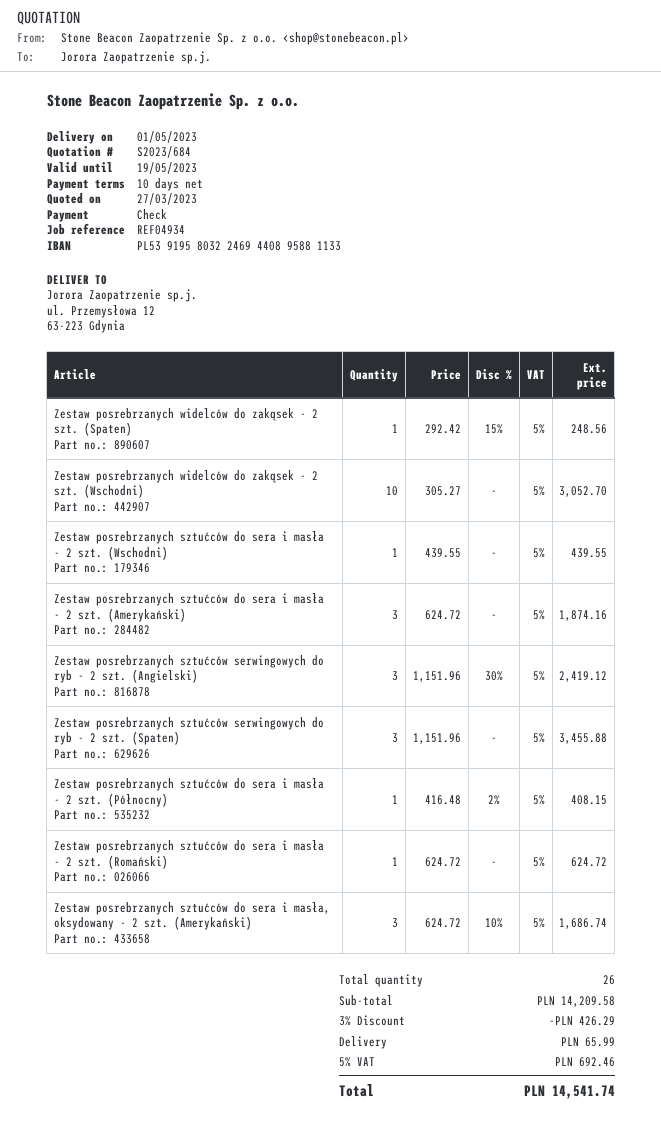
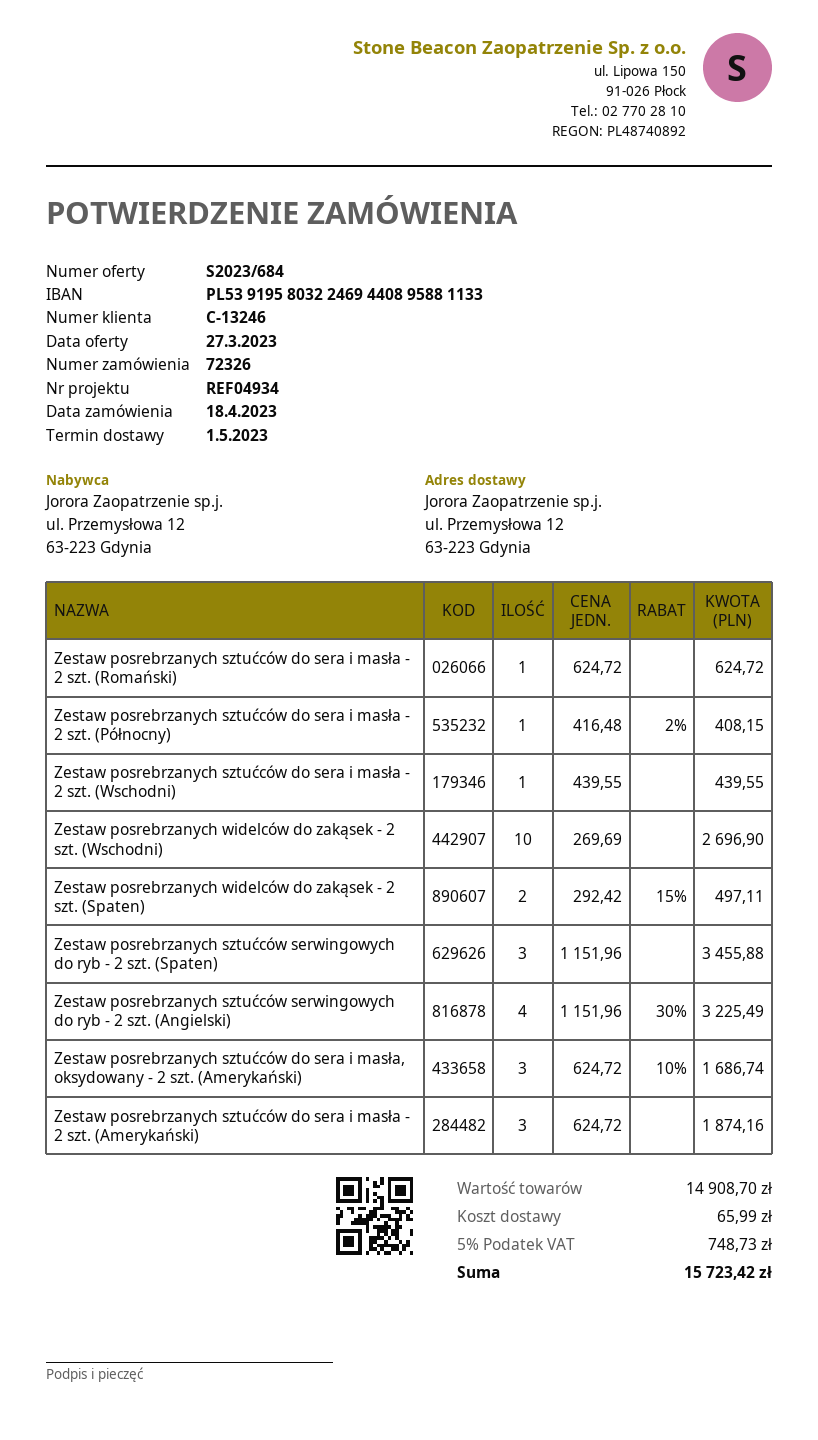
Zestaw posrebrzanych widelców do zakąsek - 2 szt. (Spaten): 1 x 292.42 - 15% = 248.56 -> 2 x 292.42 - 15% = 497.11
Zestaw posrebrzanych widelców do zakąsek - 2 szt. (Wschodni): 10 x 305.27 = 3052.70 -> 10 x 269.69 = 2696.90
Zestaw posrebrzanych sztućców serwingowych do ryb - 2 szt. (Angielski): 3 x 1151.96 - 30% = 2419.12 -> 4 x 1151.96 - 30% = 3225.49
subtotal: 14209.58 -> 14908.70
discount: 3% = 426.29 -> none
tax: 5% = 692.46 -> 5% = 748.73
total: 14541.74 -> 15723.42

